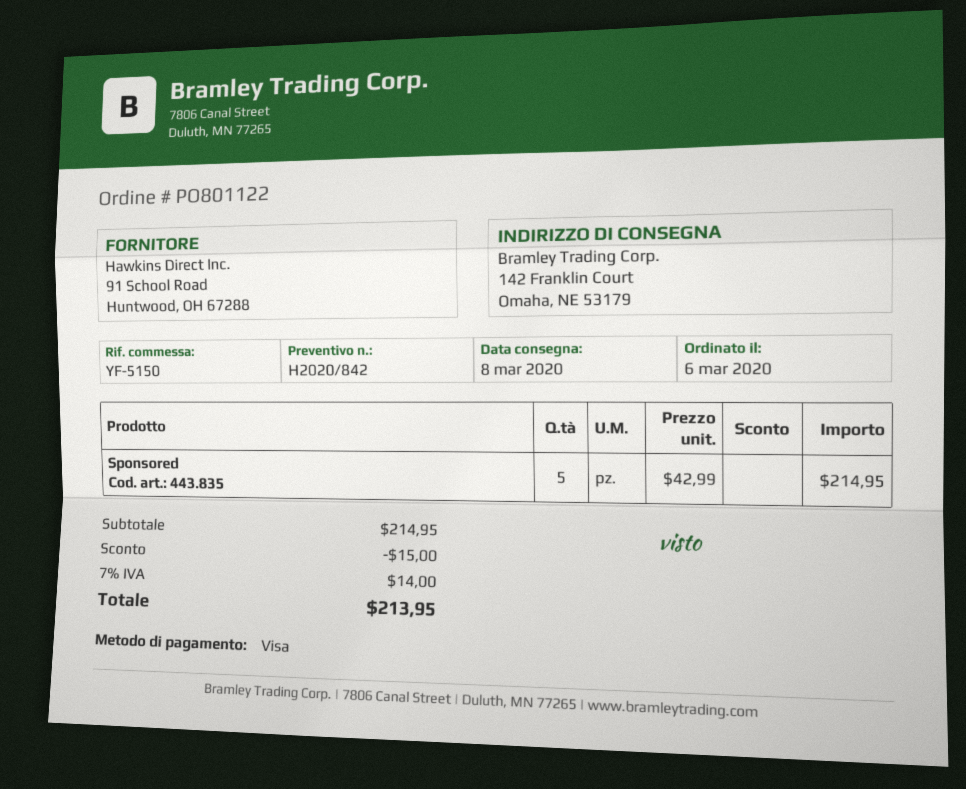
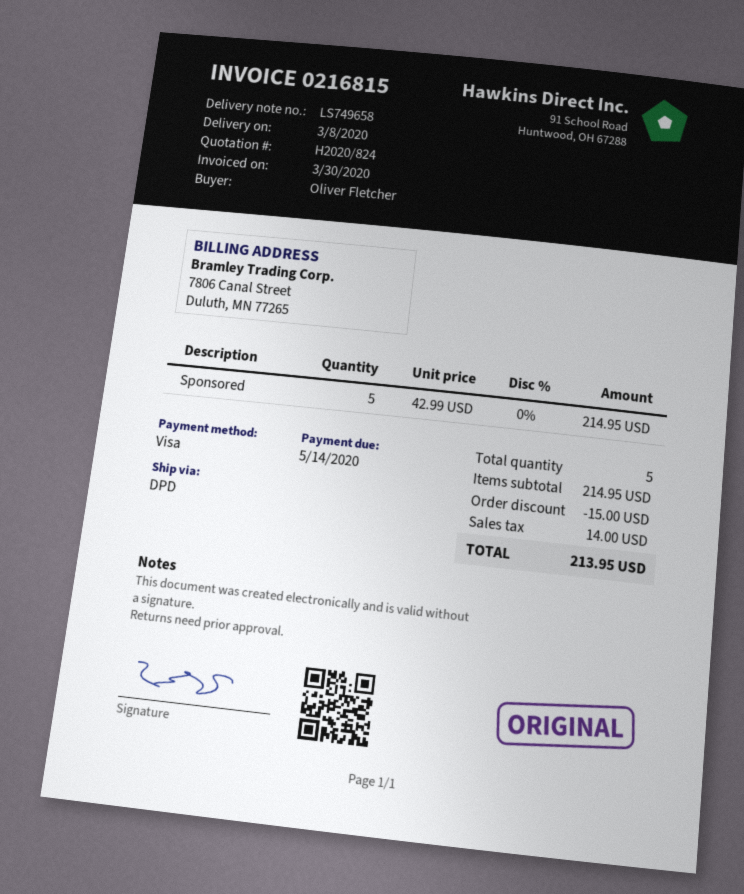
quote number: H2020/842 -> H2020/824

